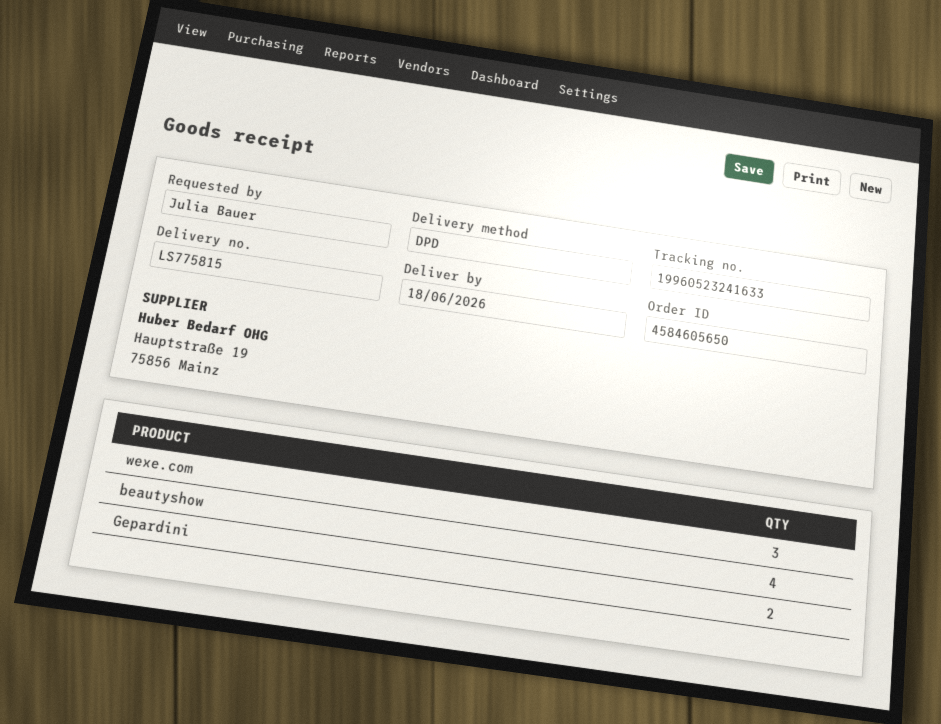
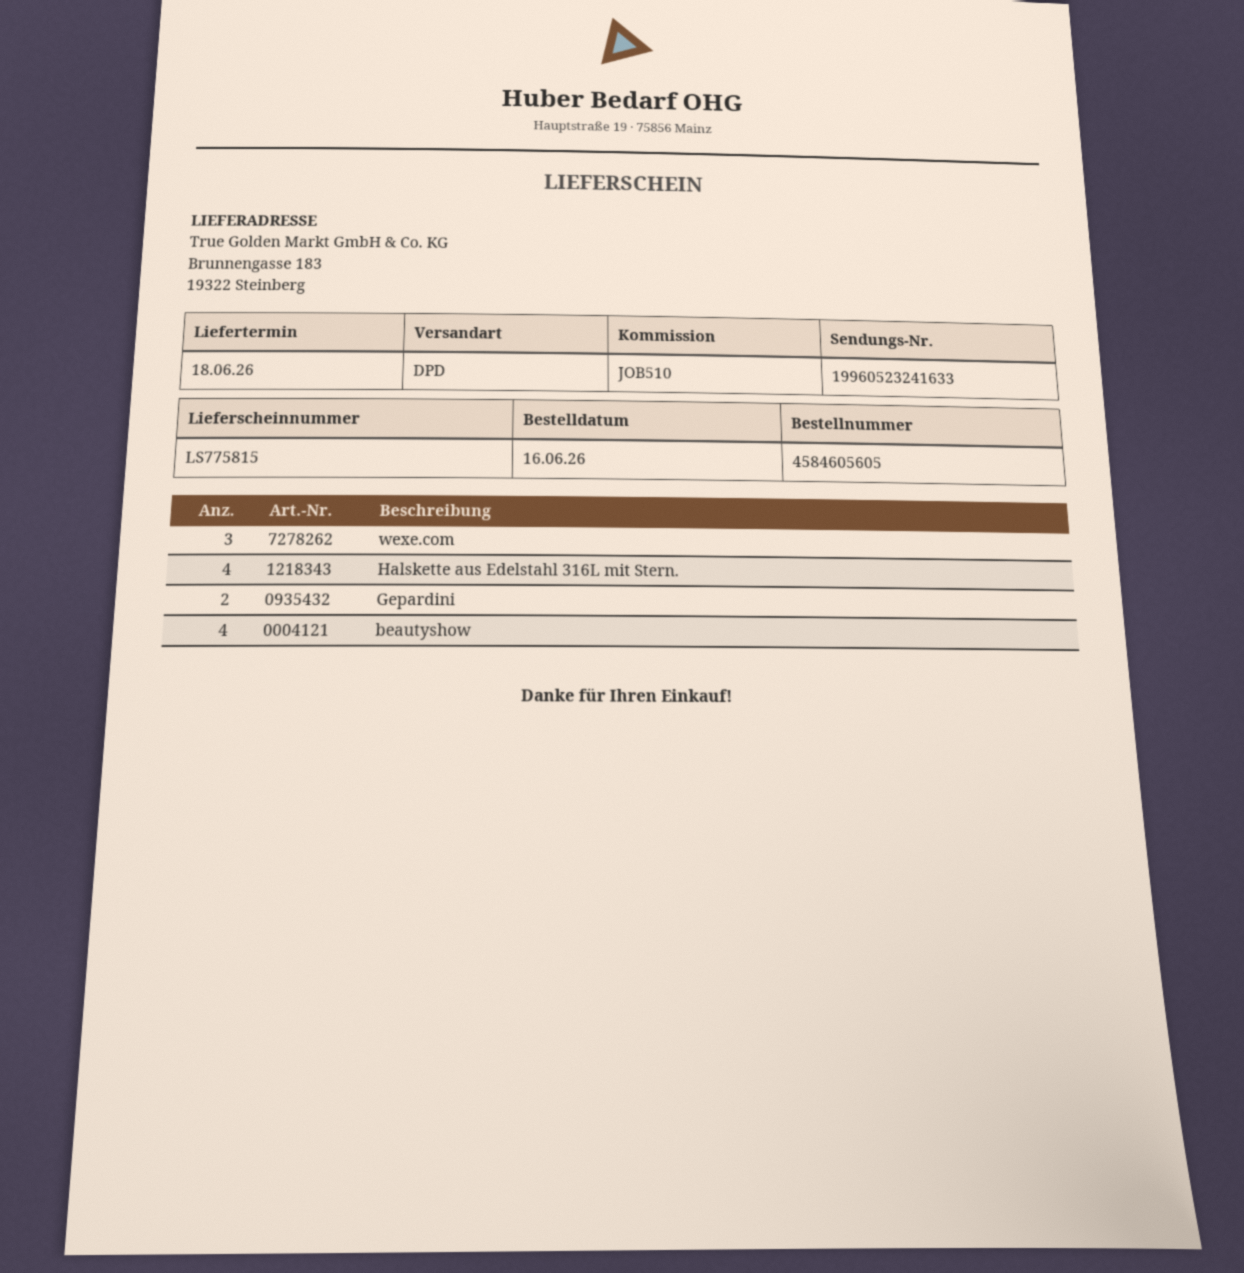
order number: 4584605650 -> 4584605605
Halskette aus Edelstahl 316L mit Stern.: none -> 4

